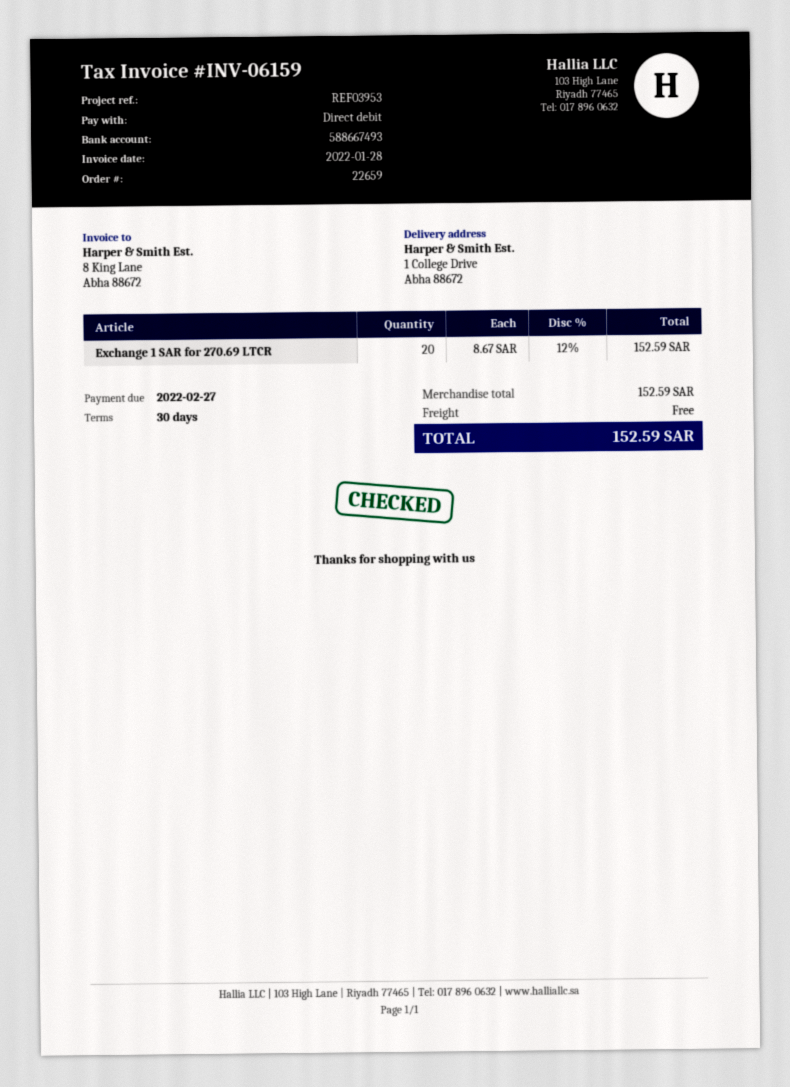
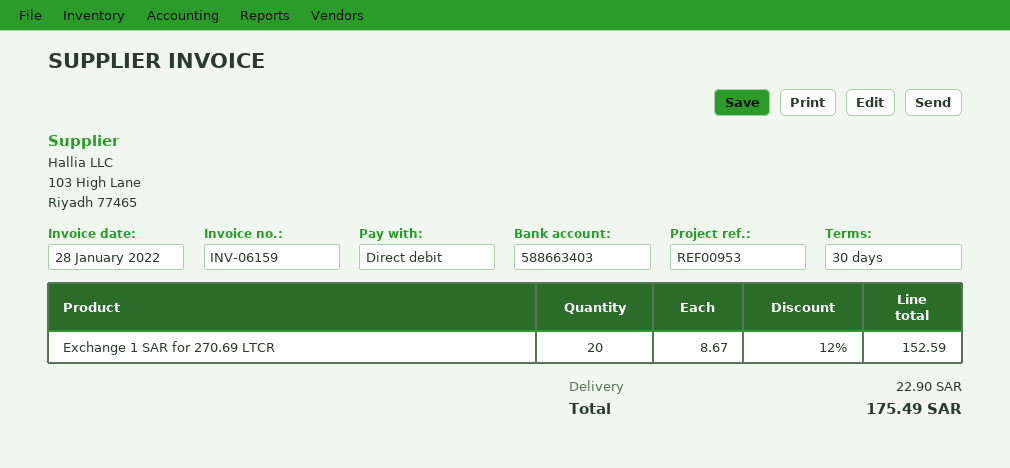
reference: REF03953 -> REF00953
bank account: 588667493 -> 588663403
shipping: 0.00 -> 22.90
total: 152.59 -> 175.49

